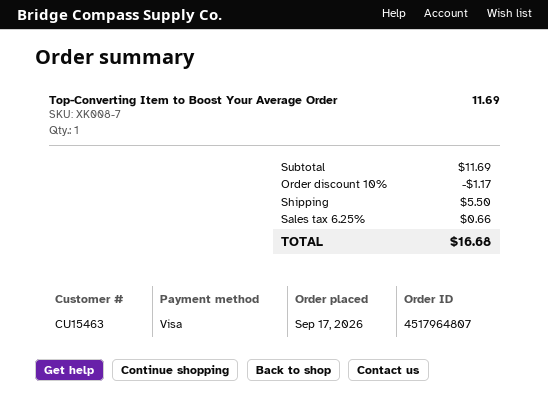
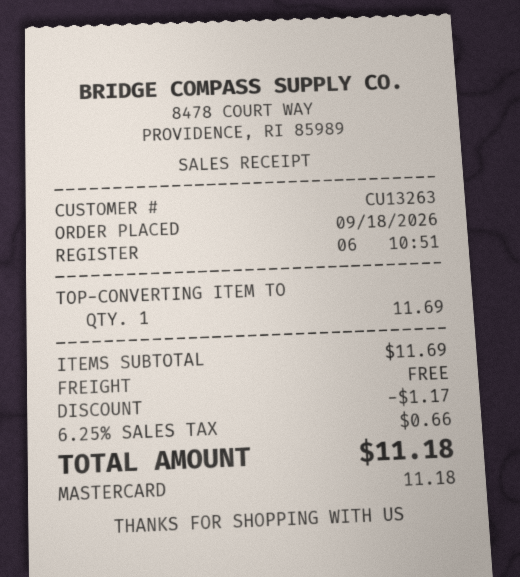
order date: 2026-09-17 -> 2026-09-18
customer number: CU15463 -> CU13263
payment method: Visa -> Mastercard
shipping: 5.50 -> 0.00
total: 16.68 -> 11.18

